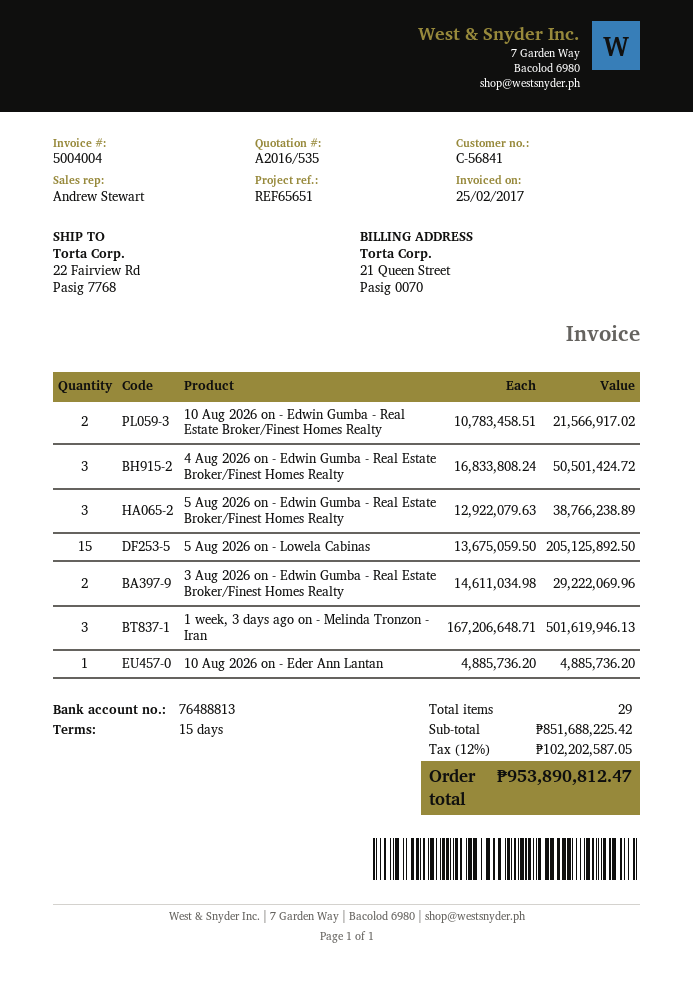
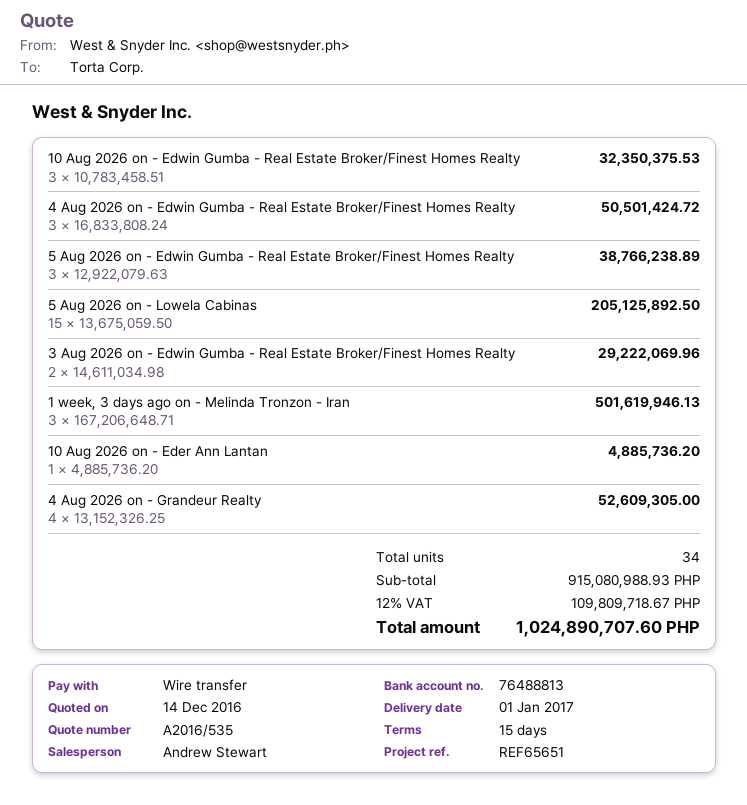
10 Aug 2026 on - Edwin Gumba - Real Estate Broker/Finest Homes Realty: 2 x 10783458.51 = 21566917.02 -> 3 x 10783458.51 = 32350375.53
4 Aug 2026 on - Grandeur Realty: none -> 4 x 13152326.25 = 52609305.00
total quantity: 29 -> 34
subtotal: 851688225.42 -> 915080988.93
tax: 12% = 102202587.05 -> 12% = 109809718.67
total: 953890812.47 -> 1024890707.60

